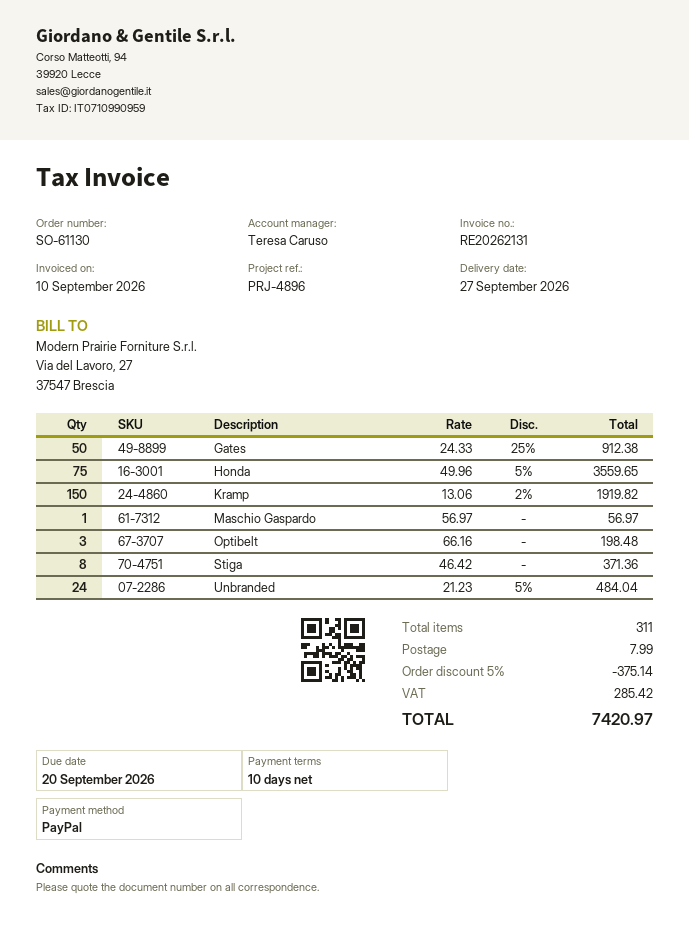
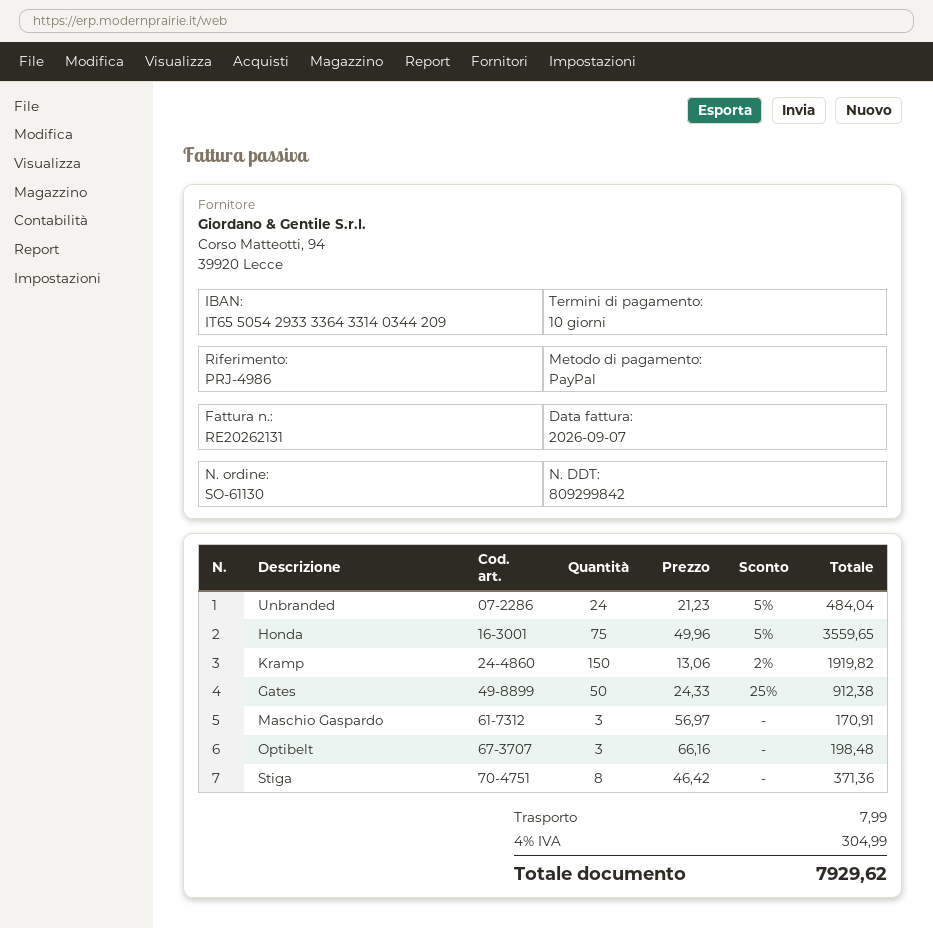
invoice date: 2026-09-10 -> 2026-09-07
reference: PRJ-4896 -> PRJ-4986
Maschio Gaspardo: 1 x 56.97 = 56.97 -> 3 x 56.97 = 170.91
discount: 5% = 375.14 -> none
tax: 285.42 -> 304.99
total: 7420.97 -> 7929.62

